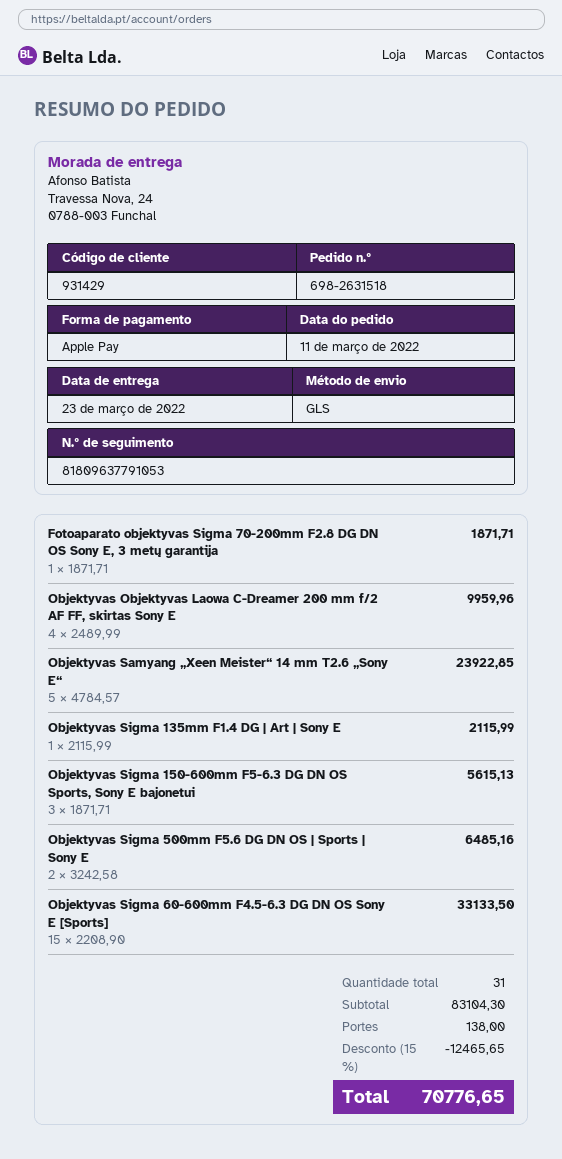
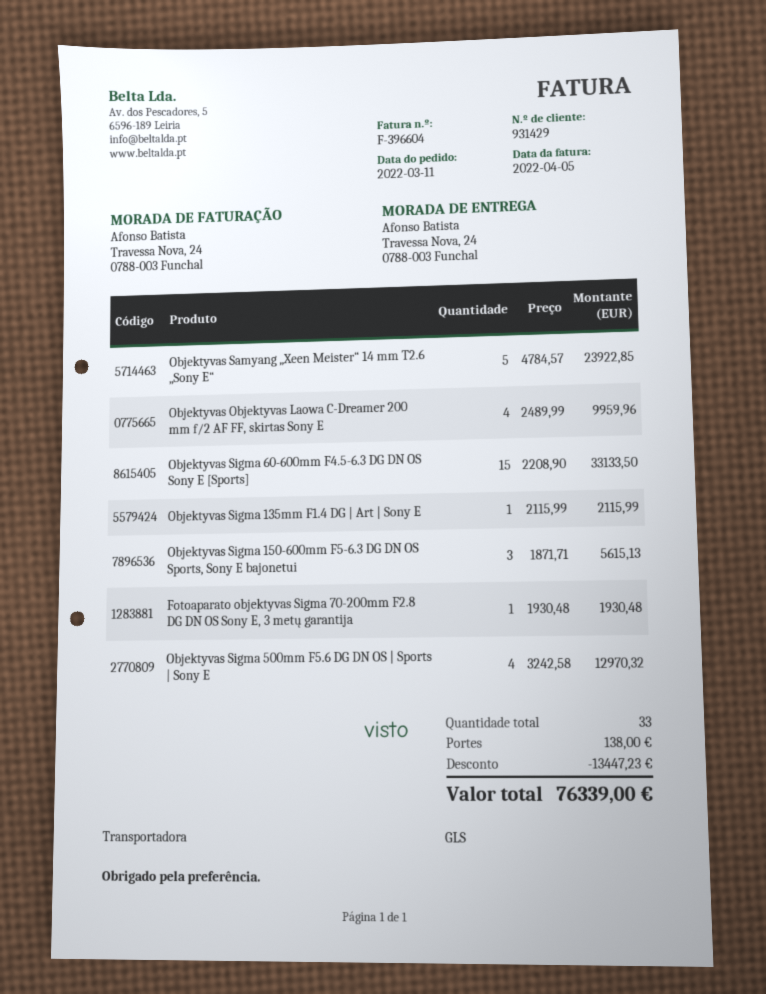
Fotoaparato objektyvas Sigma 70-200mm F2.8 DG DN OS Sony E, 3 metų garantija: 1 x 1871.71 = 1871.71 -> 1 x 1930.48 = 1930.48
Objektyvas Sigma 500mm F5.6 DG DN OS | Sports | Sony E: 2 x 3242.58 = 6485.16 -> 4 x 3242.58 = 12970.32
total quantity: 31 -> 33
discount: 12465.65 -> 13447.23
total: 70776.65 -> 76339.00

